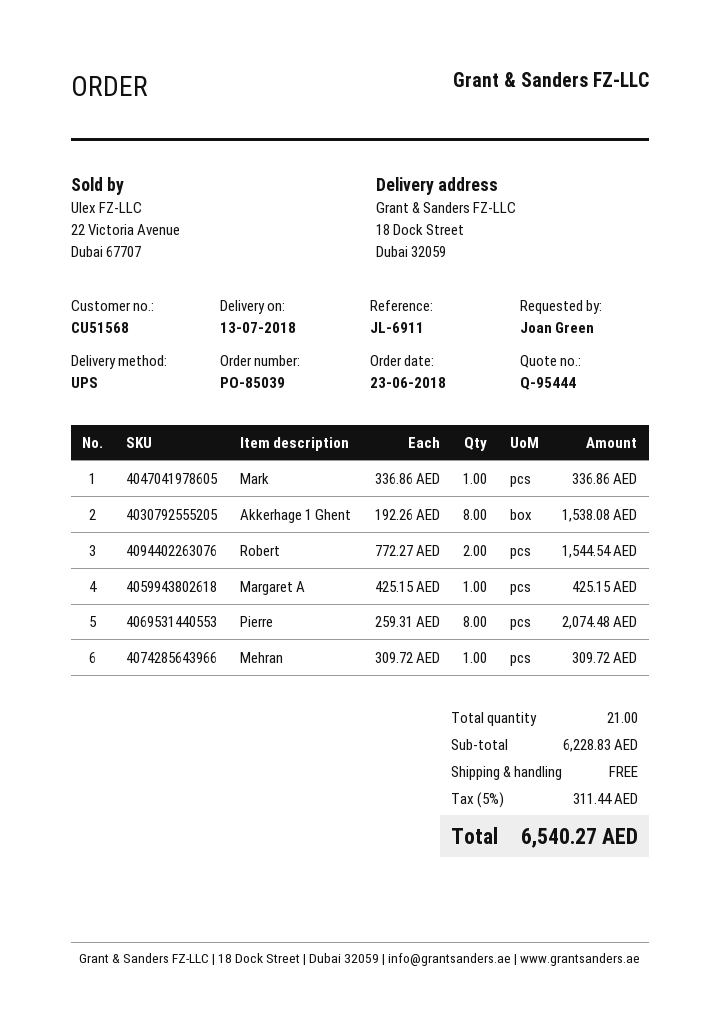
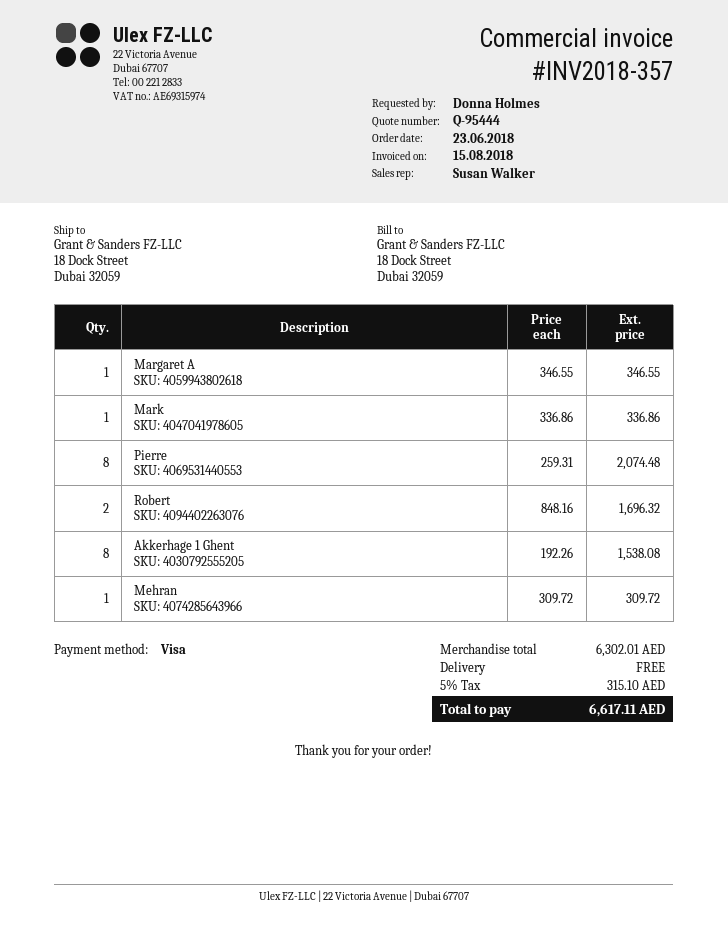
ordered by: Joan Green -> Donna Holmes
Robert: 2 x 772.27 = 1544.54 -> 2 x 848.16 = 1696.32
Margaret A: 1 x 425.15 = 425.15 -> 1 x 346.55 = 346.55
subtotal: 6228.83 -> 6302.01
tax: 5% = 311.44 -> 5% = 315.10
total: 6540.27 -> 6617.11

